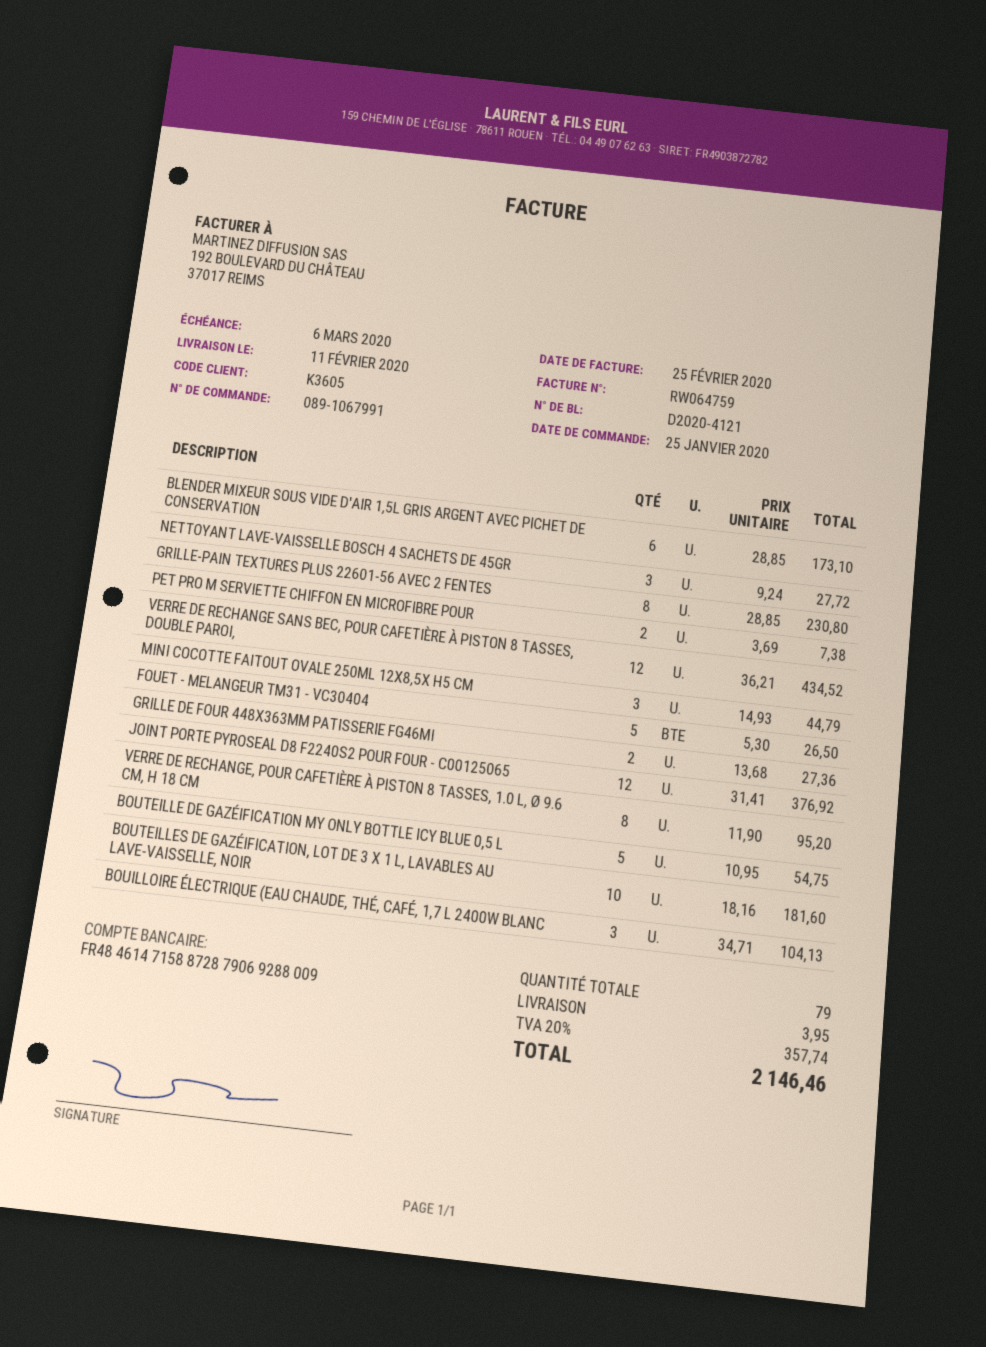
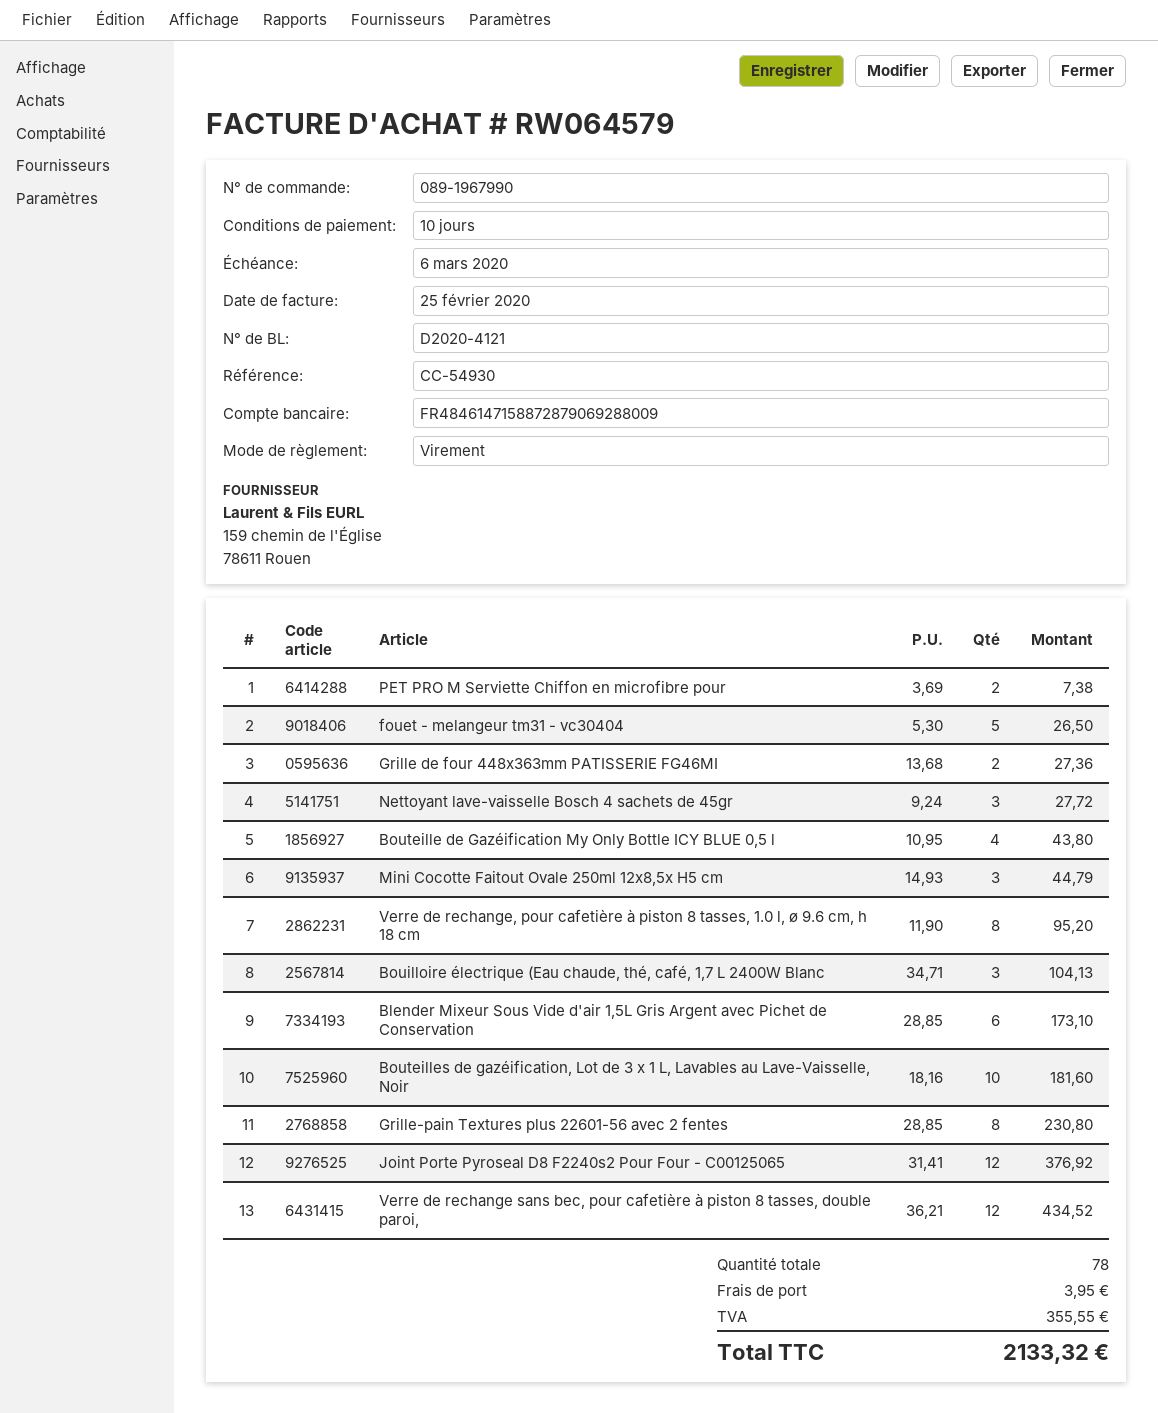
order number: 089-1067991 -> 089-1967990
invoice number: RW064759 -> RW064579
BOUTEILLE DE GAZÉIFICATION MY ONLY BOTTLE ICY BLUE 0,5 L: 5 x 10.95 = 54.75 -> 4 x 10.95 = 43.80
total quantity: 79 -> 78
tax: 357.74 -> 355.55
total: 2146.46 -> 2133.32

